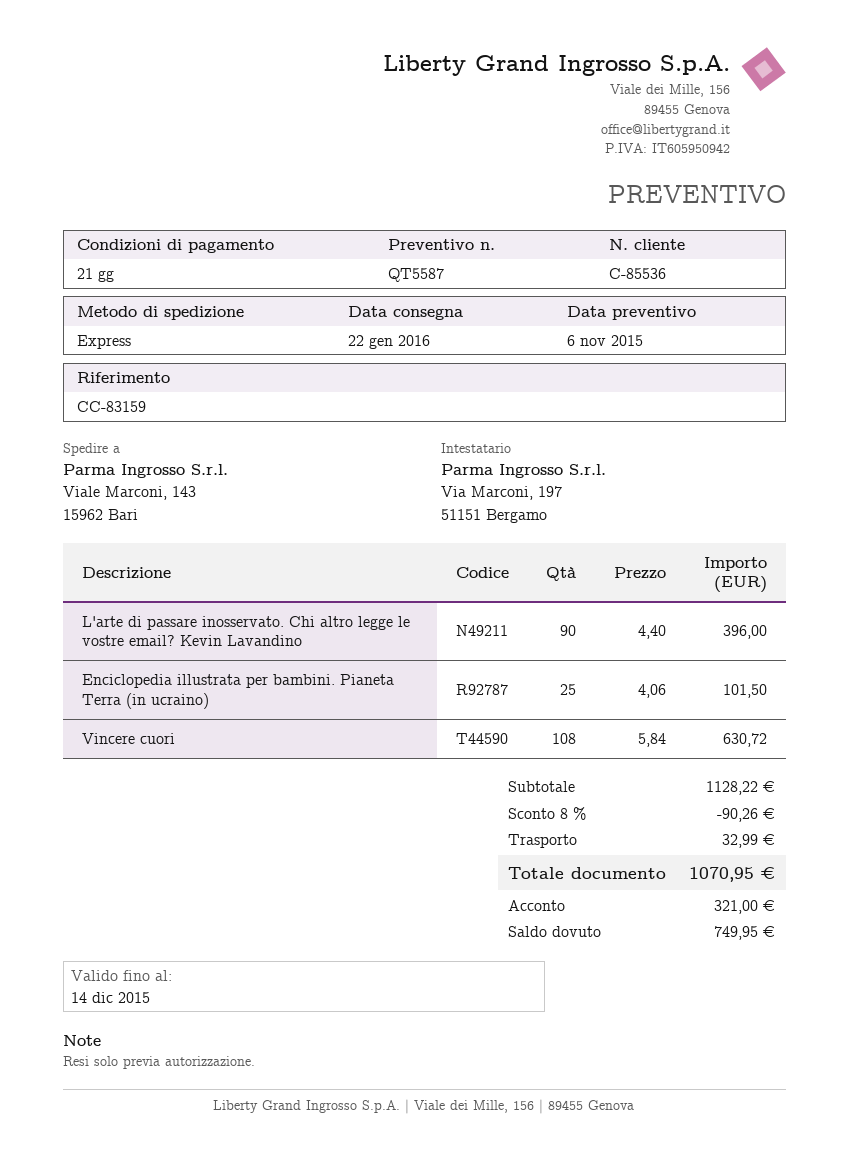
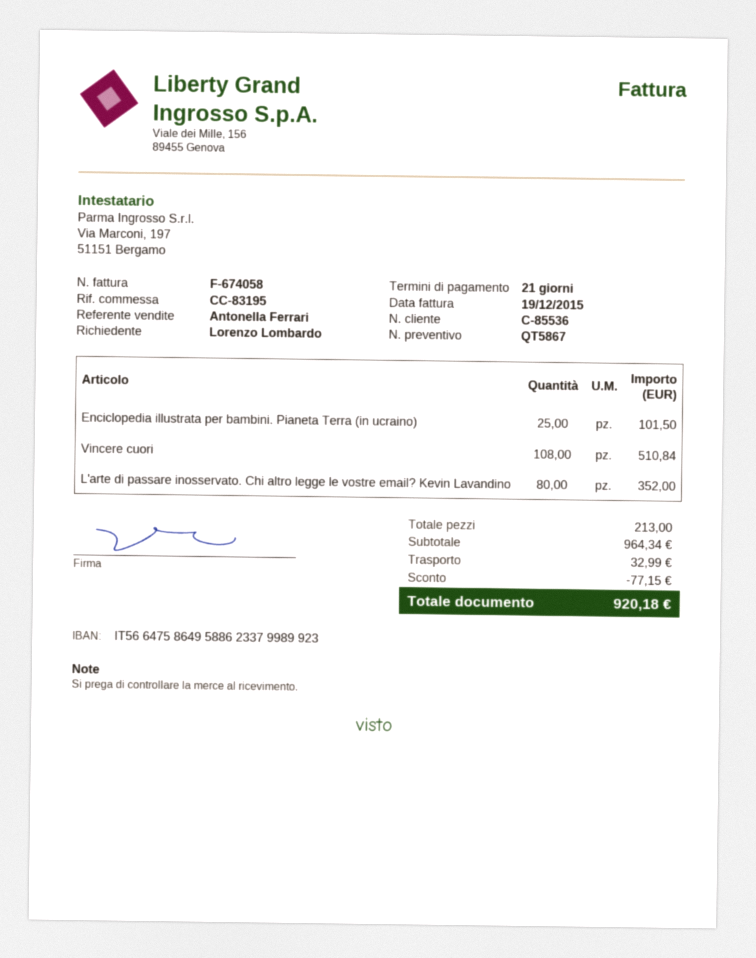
quote number: QT5587 -> QT5867
reference: CC-83159 -> CC-83195
L'arte di passare inosservato. Chi altro legge le vostre email? Kevin Lavandino: 90 for 396.00 -> 80 for 352.00
Vincere cuori: 108 for 630.72 -> 108 for 510.84
subtotal: 1128.22 -> 964.34
discount: 90.26 -> 77.15
total: 1070.95 -> 920.18

